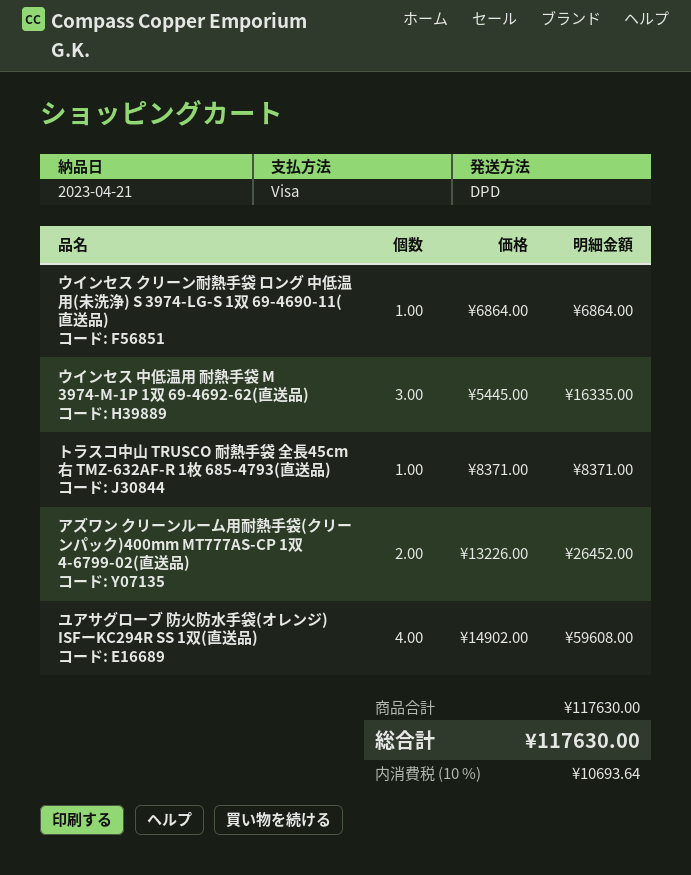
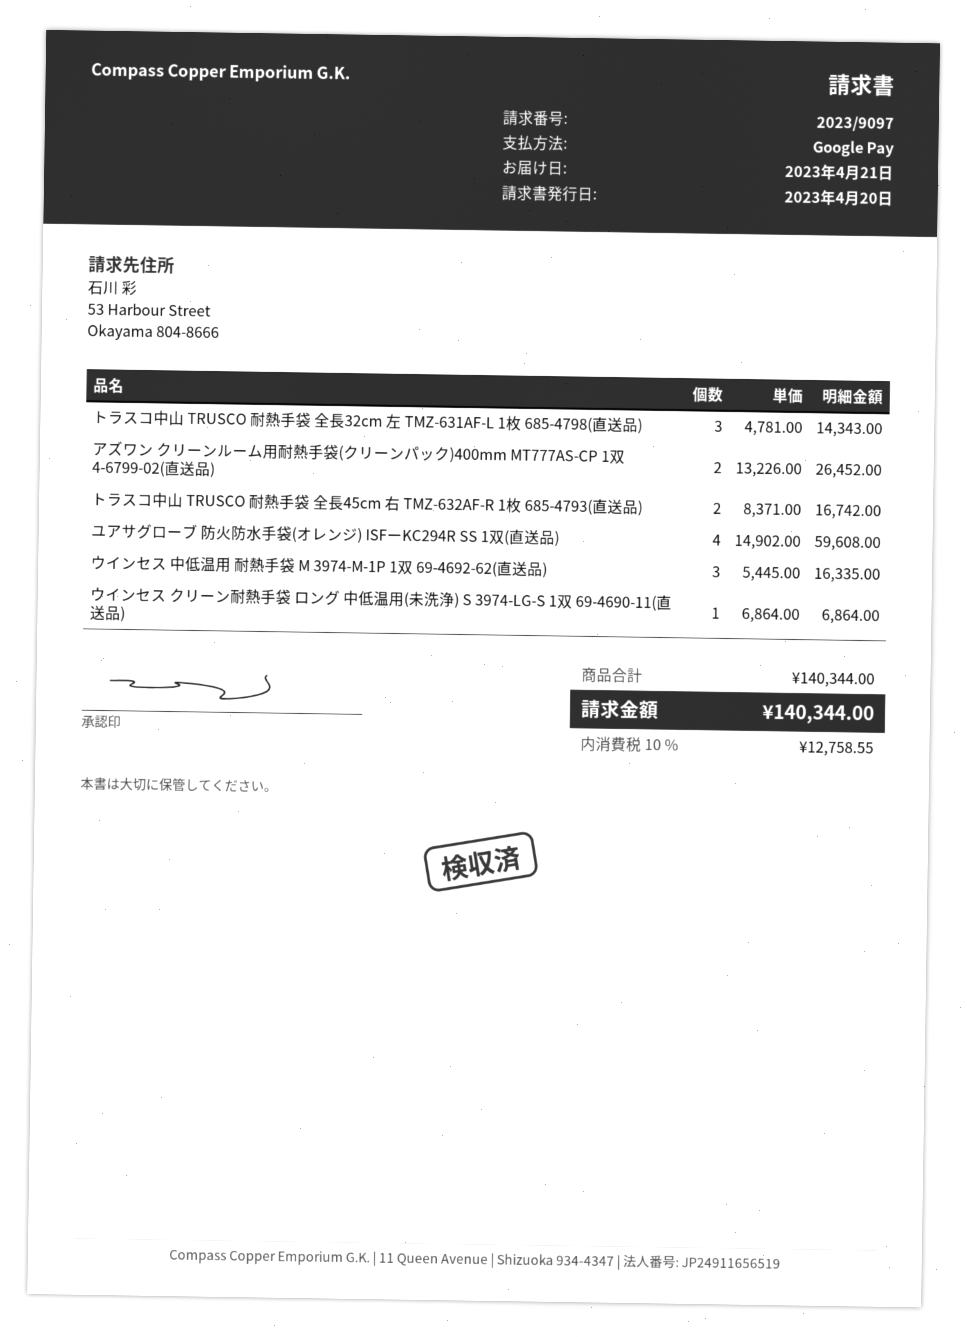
payment method: Visa -> Google Pay
トラスコ中山 TRUSCO 耐熱手袋 全長45cm 右 TMZ-632AF-R 1枚 685-4793(直送品): 1 x 8371.00 = 8371.00 -> 2 x 8371.00 = 16742.00
トラスコ中山 TRUSCO 耐熱手袋 全長32cm 左 TMZ-631AF-L 1枚 685-4798(直送品): none -> 3 x 4781.00 = 14343.00
subtotal: 117630.00 -> 140344.00
tax: 10% = 10693.64 -> 10% = 12758.55
total: 117630.00 -> 140344.00

